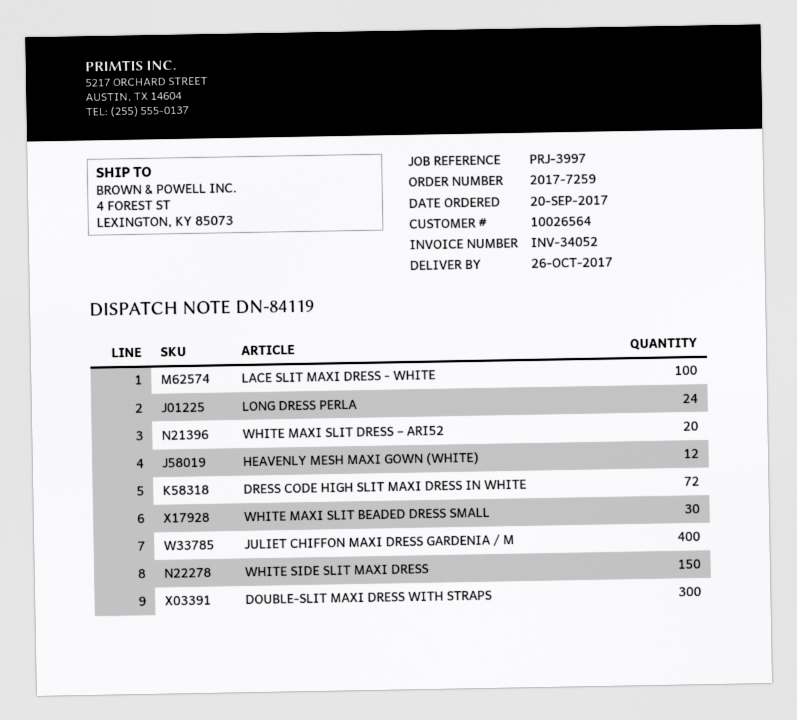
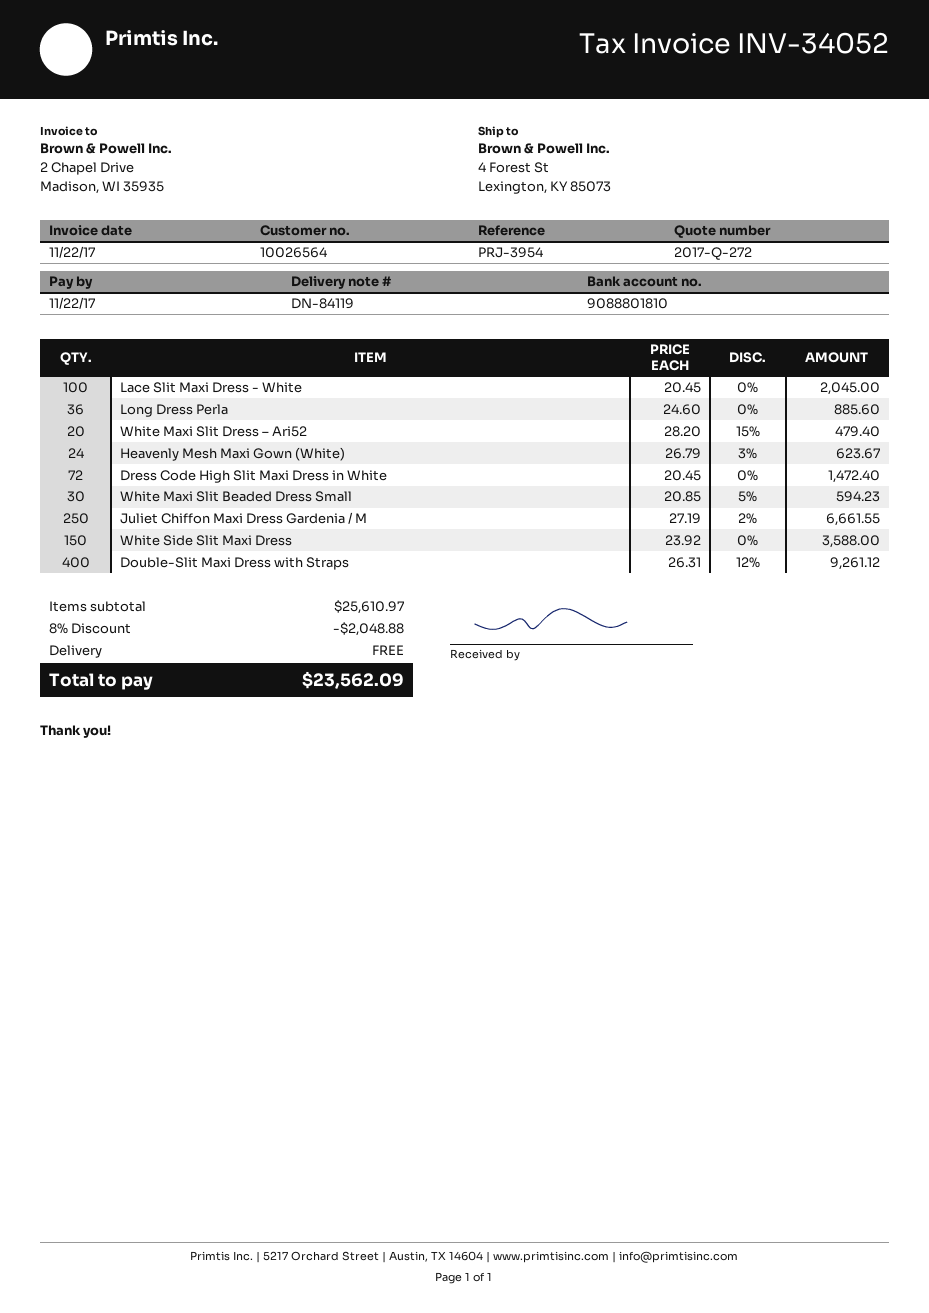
reference: PRJ-3997 -> PRJ-3954
LONG DRESS PERLA: 24 -> 36
HEAVENLY MESH MAXI GOWN (WHITE): 12 -> 24
JULIET CHIFFON MAXI DRESS GARDENIA / M: 400 -> 250
DOUBLE-SLIT MAXI DRESS WITH STRAPS: 300 -> 400

